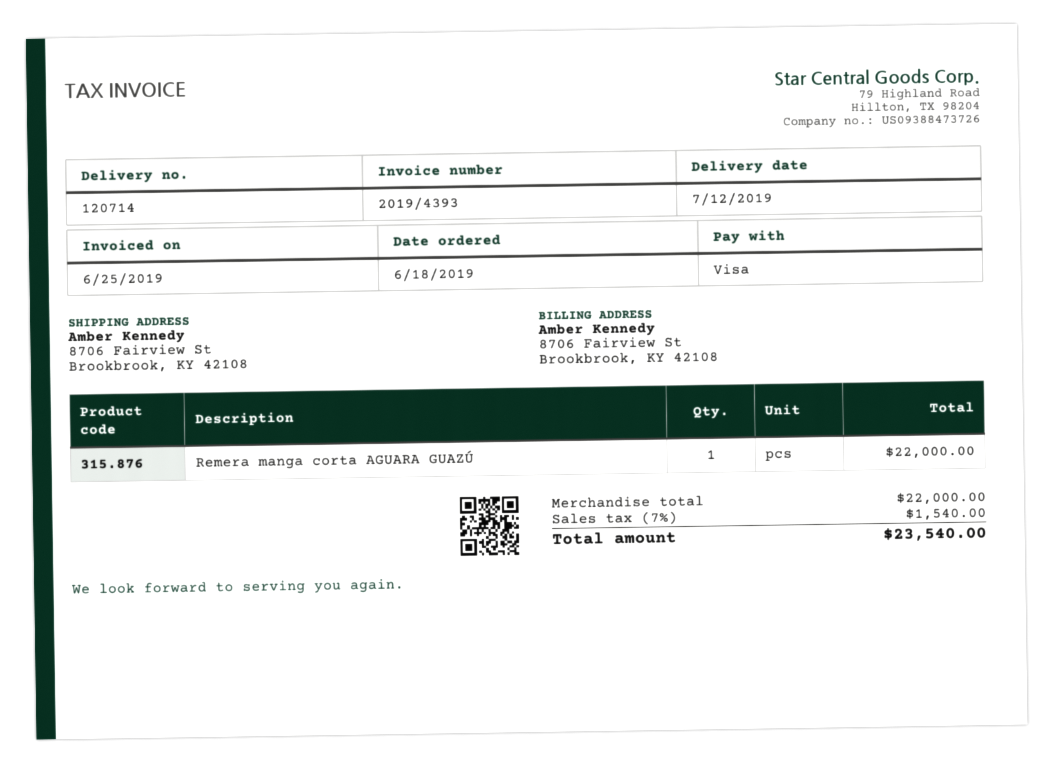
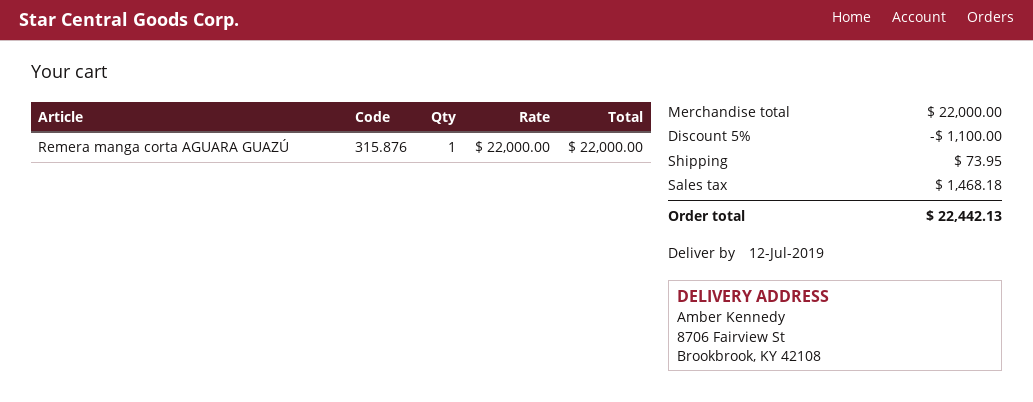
discount: none -> 5% = 1100.00
shipping: none -> 73.95
tax: 1540.00 -> 1468.18
total: 23540.00 -> 22442.13

